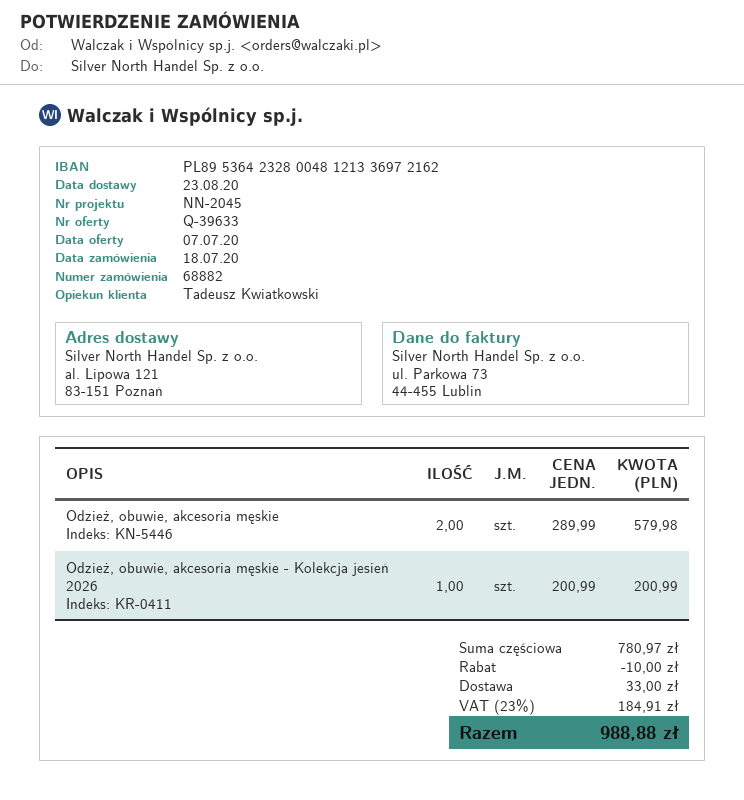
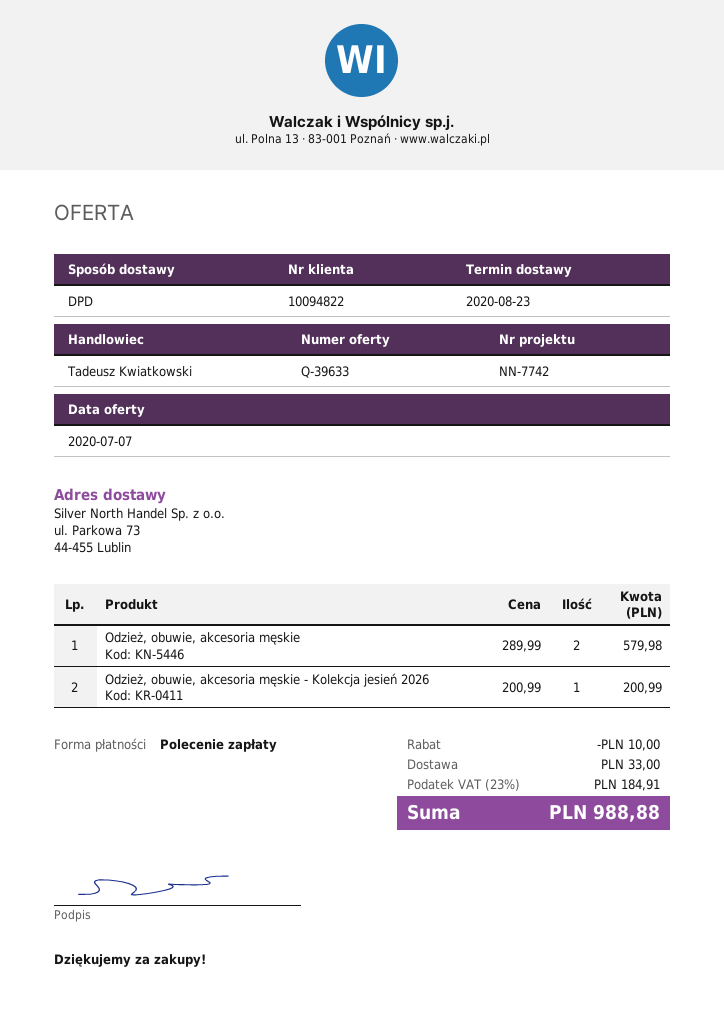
reference: NN-2045 -> NN-7742
ship to: al. Lipowa 121, 83-151 Poznań -> ul. Parkowa 73, 44-455 Lublin

